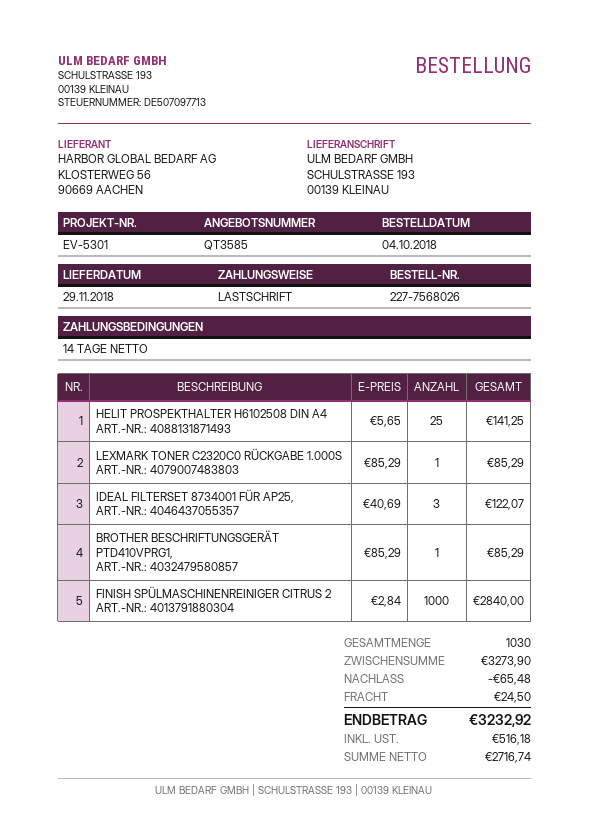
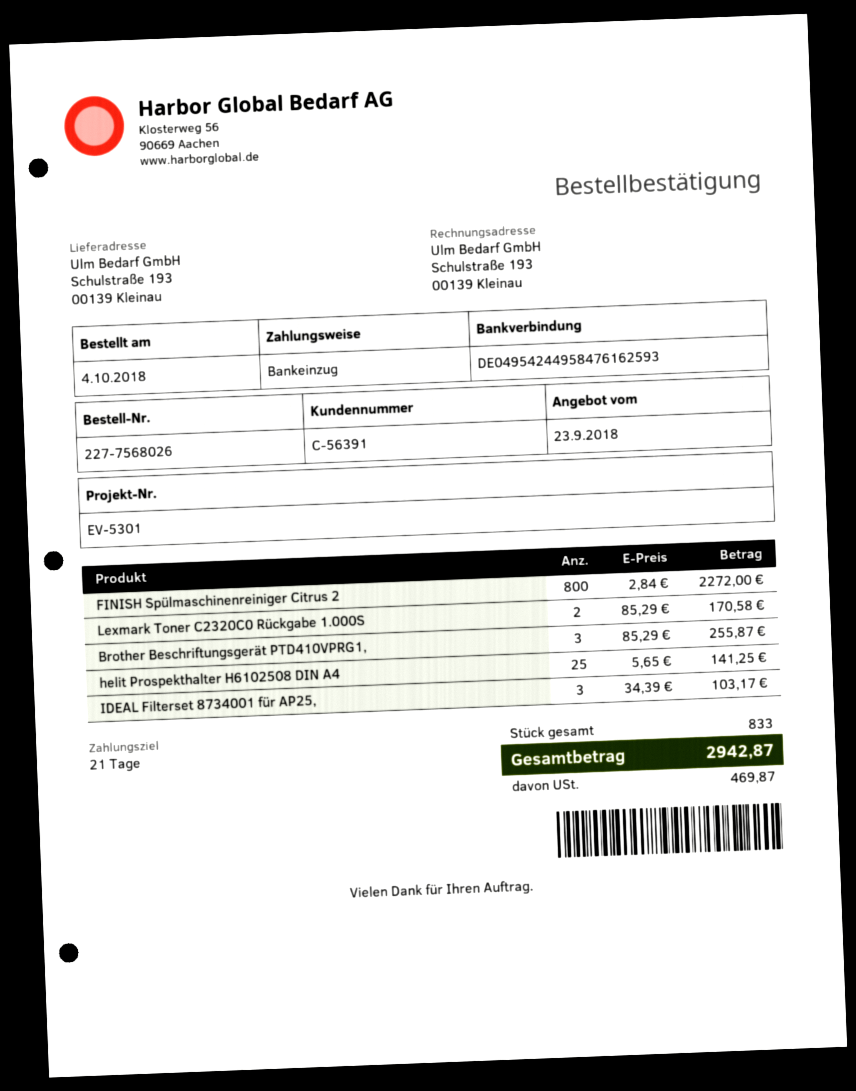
payment terms: 14 days -> 21 days
LEXMARK TONER C2320C0 RÜCKGABE 1.000S: 1 x 85.29 = 85.29 -> 2 x 85.29 = 170.58
IDEAL FILTERSET 8734001 FÜR AP25,: 3 x 40.69 = 122.07 -> 3 x 34.39 = 103.17
BROTHER BESCHRIFTUNGSGERÄT PTD410VPRG1,: 1 x 85.29 = 85.29 -> 3 x 85.29 = 255.87
FINISH SPÜLMASCHINENREINIGER CITRUS 2: 1000 x 2.84 = 2840.00 -> 800 x 2.84 = 2272.00
total quantity: 1030 -> 833
discount: 65.48 -> none
shipping: 24.50 -> none
tax: 516.18 -> 469.87
total: 3232.92 -> 2942.87

